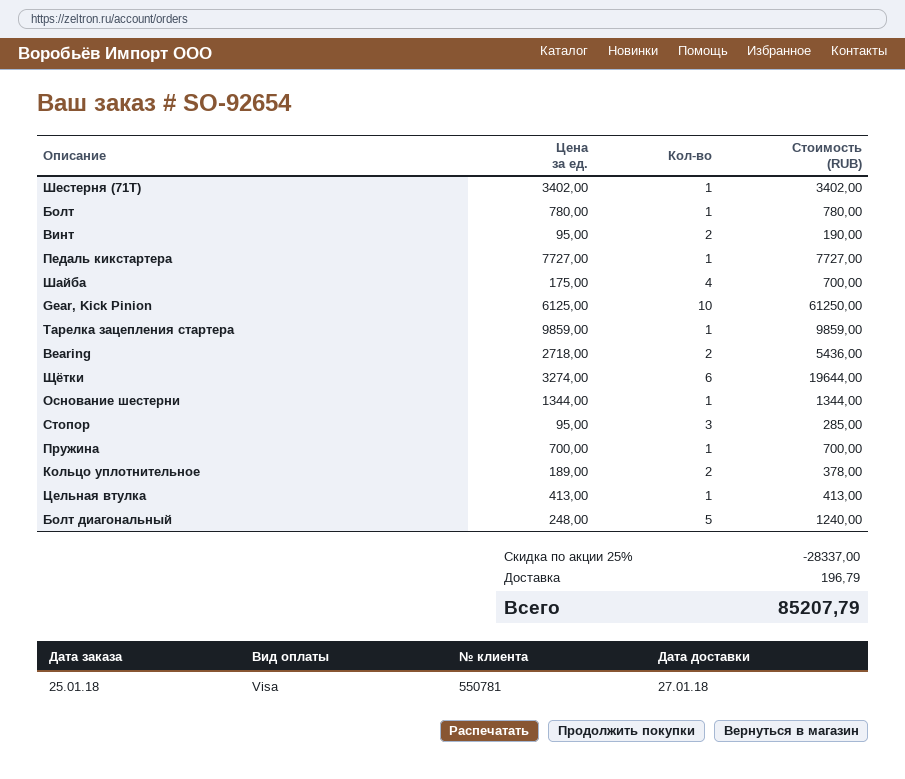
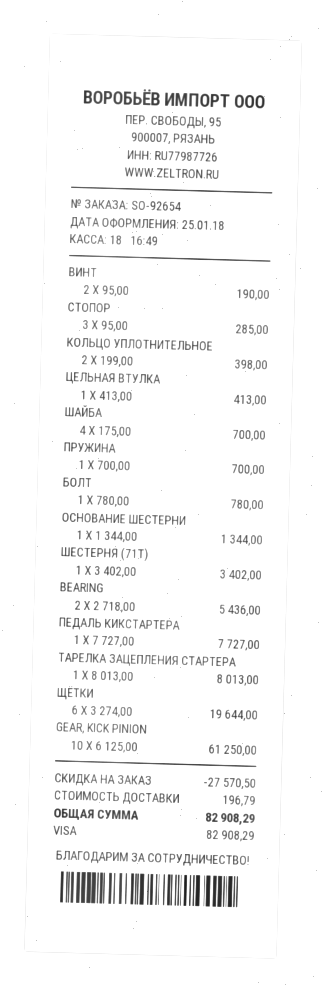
Тарелка зацепления стартера: 1 x 9859.00 = 9859.00 -> 1 x 8013.00 = 8013.00
Кольцо уплотнительное: 2 x 189.00 = 378.00 -> 2 x 199.00 = 398.00
Болт диагональный: 5 x 248.00 = 1240.00 -> none
discount: 28337.00 -> 27570.50
total: 85207.79 -> 82908.29

